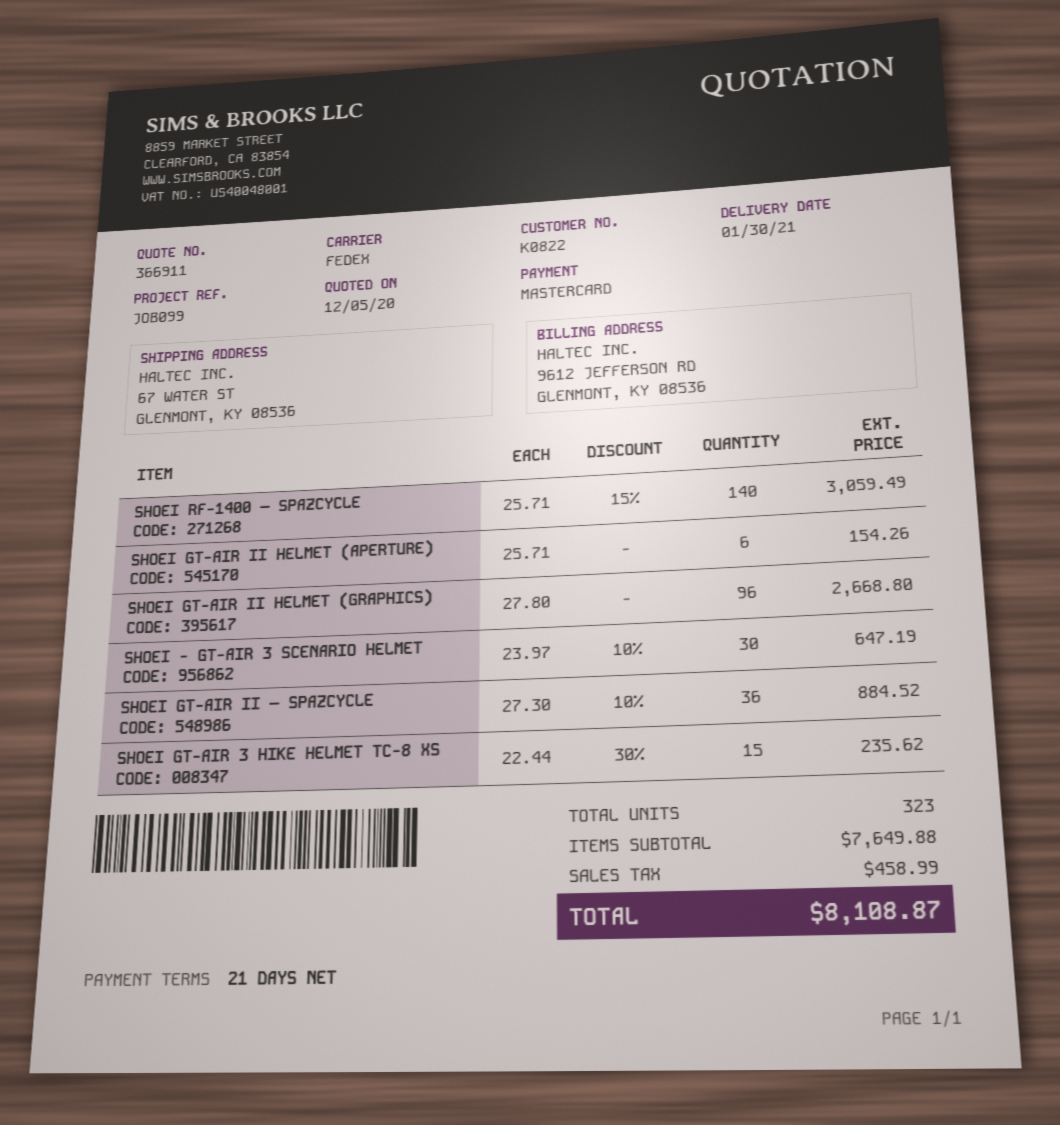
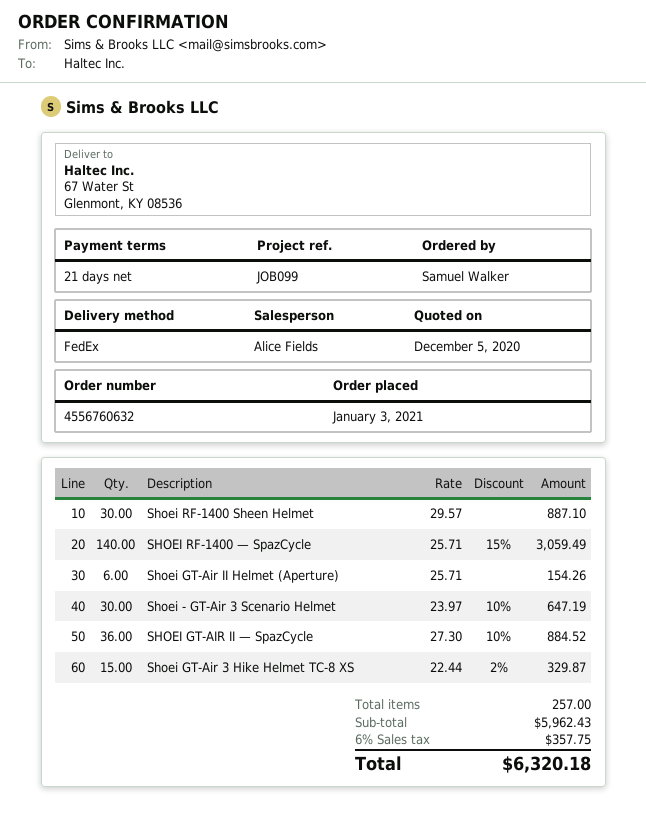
SHOEI GT-AIR II HELMET (GRAPHICS): 96 x 27.80 = 2668.80 -> none
SHOEI GT-AIR 3 HIKE HELMET TC-8 XS: 15 x 22.44 - 30% = 235.62 -> 15 x 22.44 - 2% = 329.87
Shoei RF-1400 Sheen Helmet: none -> 30 x 29.57 = 887.10
total quantity: 323 -> 257
subtotal: 7649.88 -> 5962.43
tax: 458.99 -> 357.75
total: 8108.87 -> 6320.18

